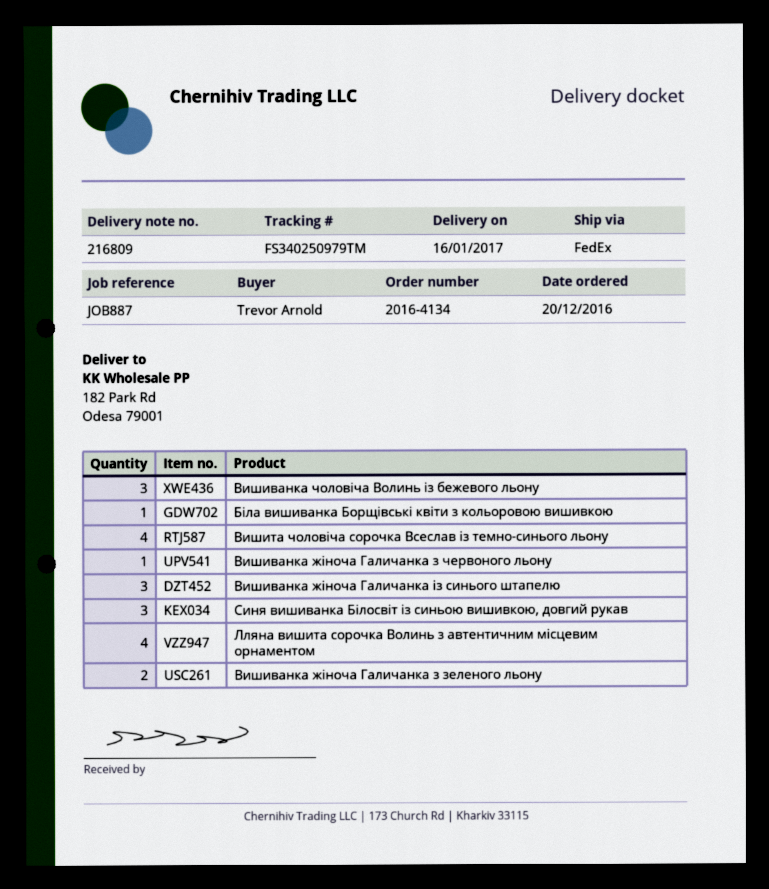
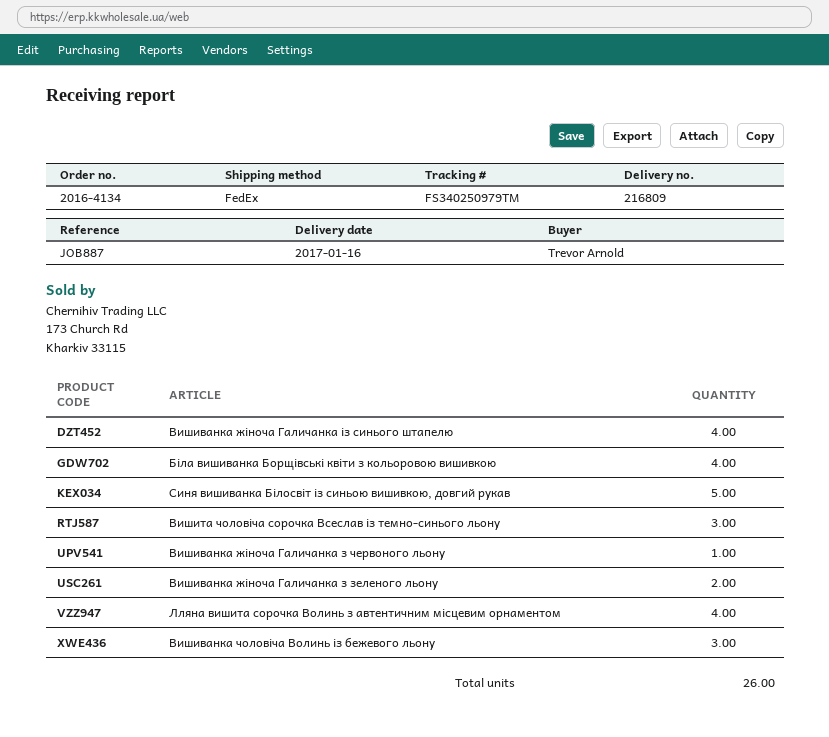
Біла вишиванка Борщівські квіти з кольоровою вишивкою: 1 -> 4
Вишита чоловіча сорочка Всеслав із темно-синього льону: 4 -> 3
Вишиванка жіноча Галичанка із синього штапелю: 3 -> 4
Синя вишиванка Білосвіт із синьою вишивкою, довгий рукав: 3 -> 5

